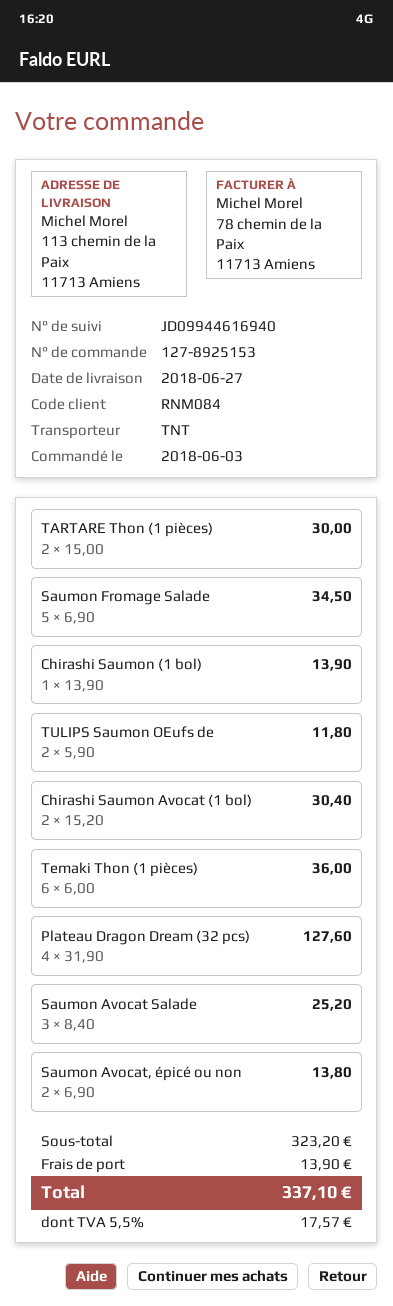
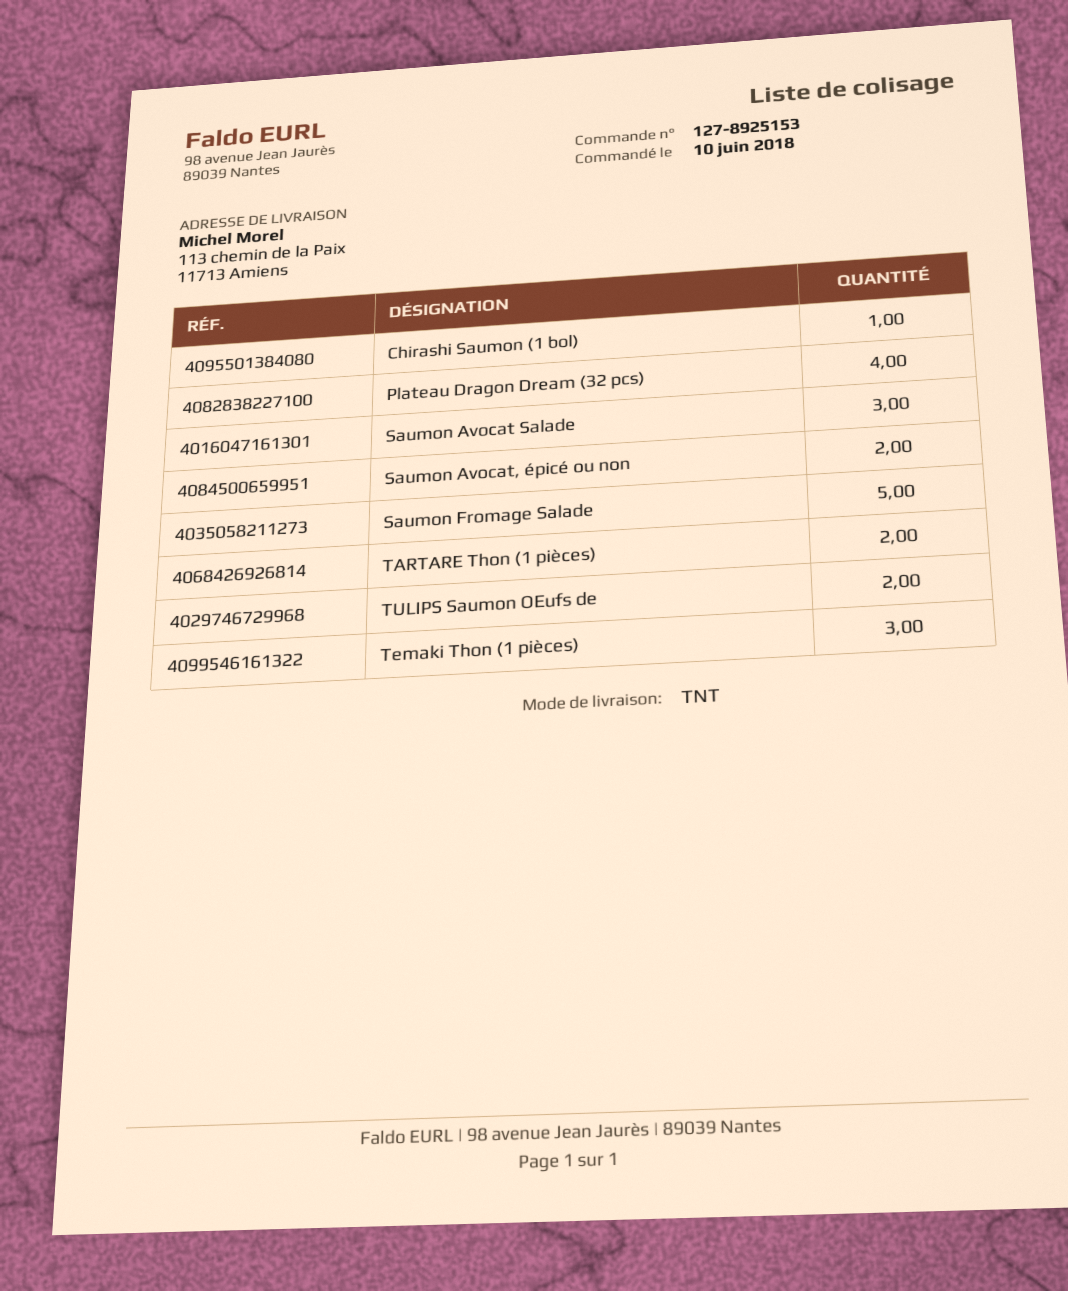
order date: 2018-06-03 -> 2018-06-10
Chirashi Saumon Avocat (1 bol): 2 -> none
Temaki Thon (1 pièces): 6 -> 3

